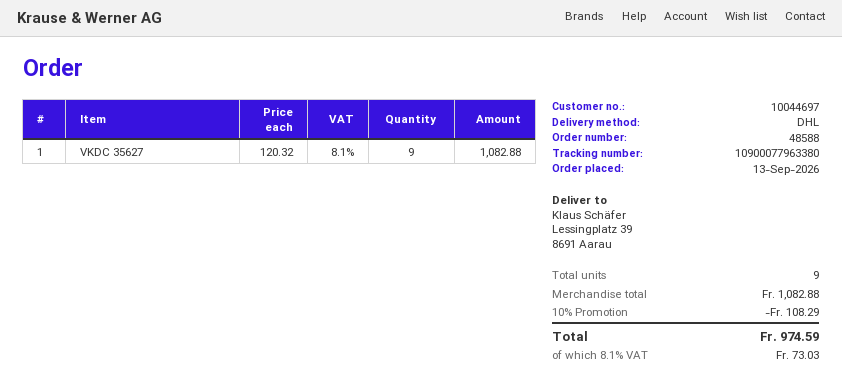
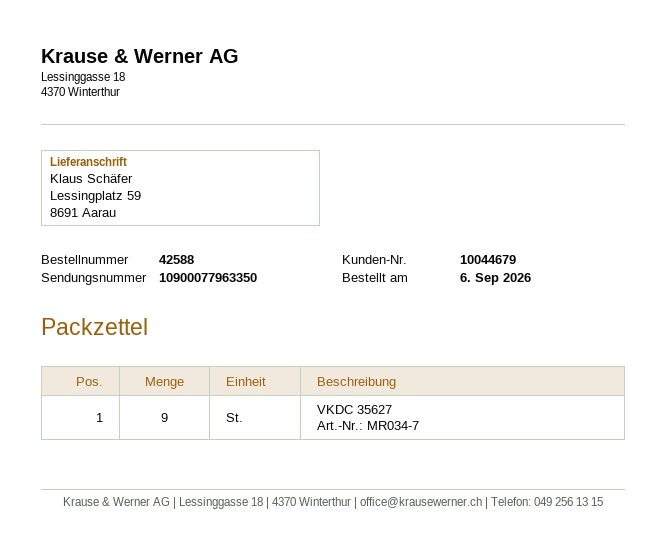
order number: 48588 -> 42588
order date: 2026-09-13 -> 2026-09-06
customer number: 10044697 -> 10044679
tracking number: 10900077963380 -> 10900077963350
ship to: Lessingplatz 39, 8691 Aarau -> Lessingplatz 59, 8691 Aarau

